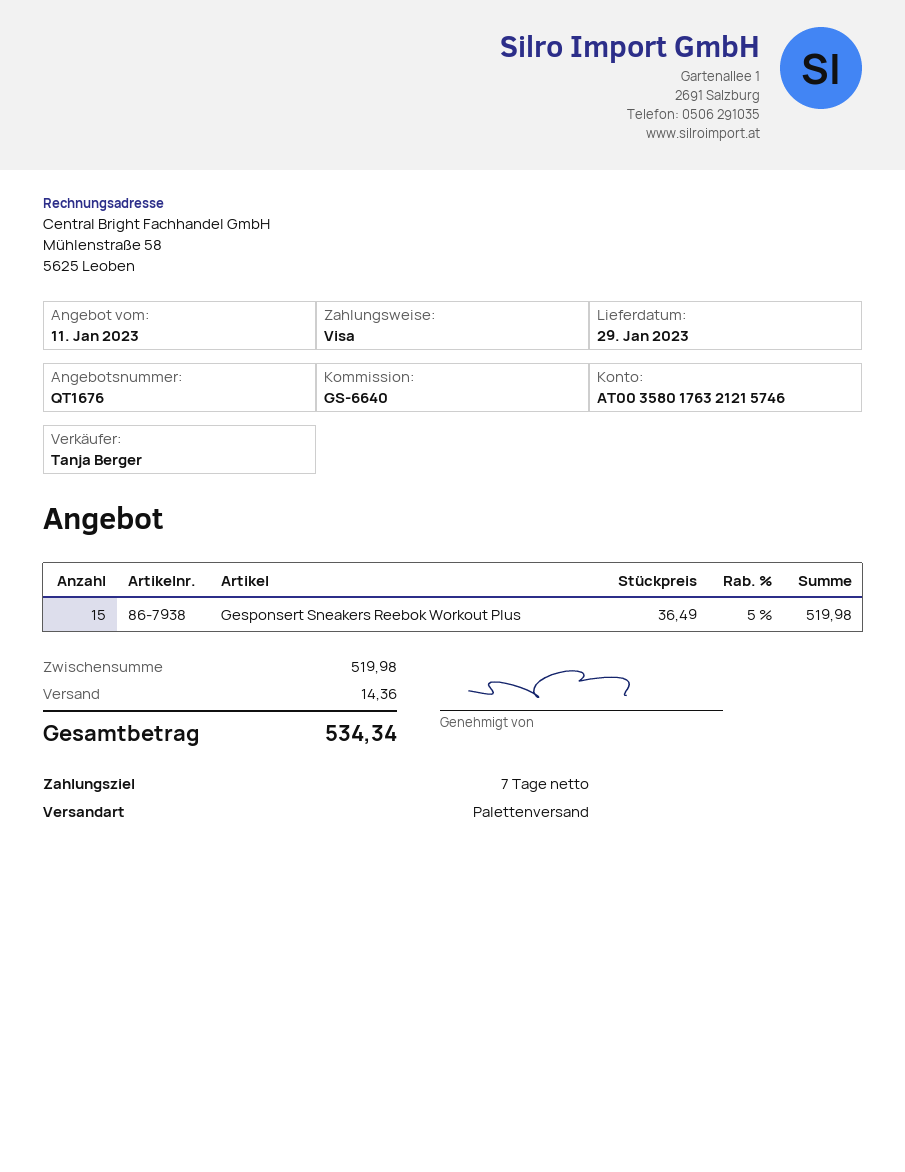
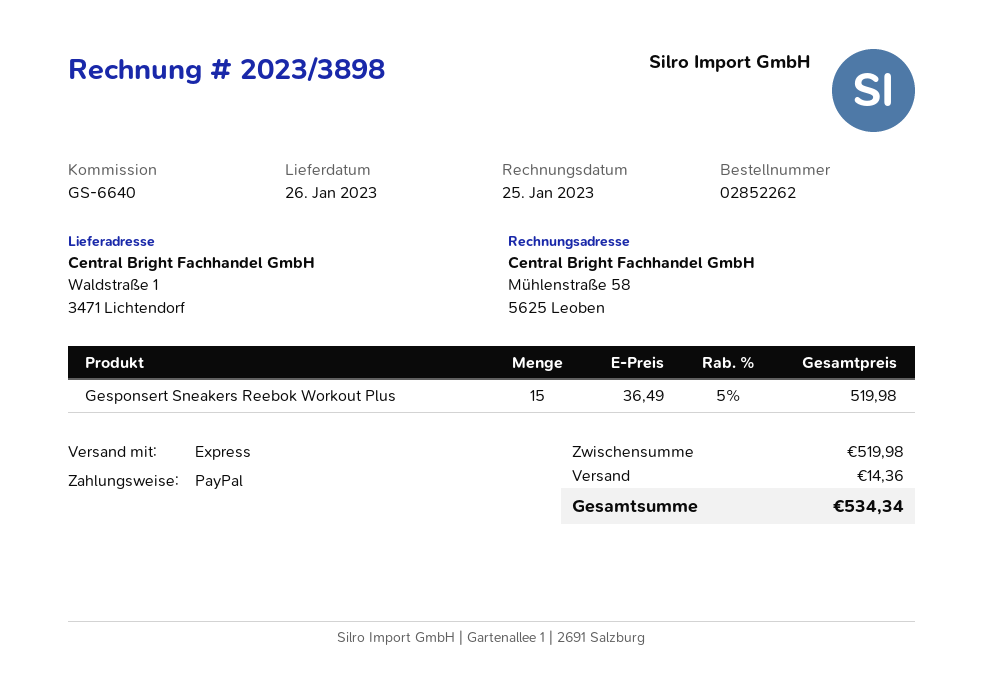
delivery date: 2023-01-29 -> 2023-01-26
payment method: Visa -> PayPal
shipping method: pallet freight -> express

